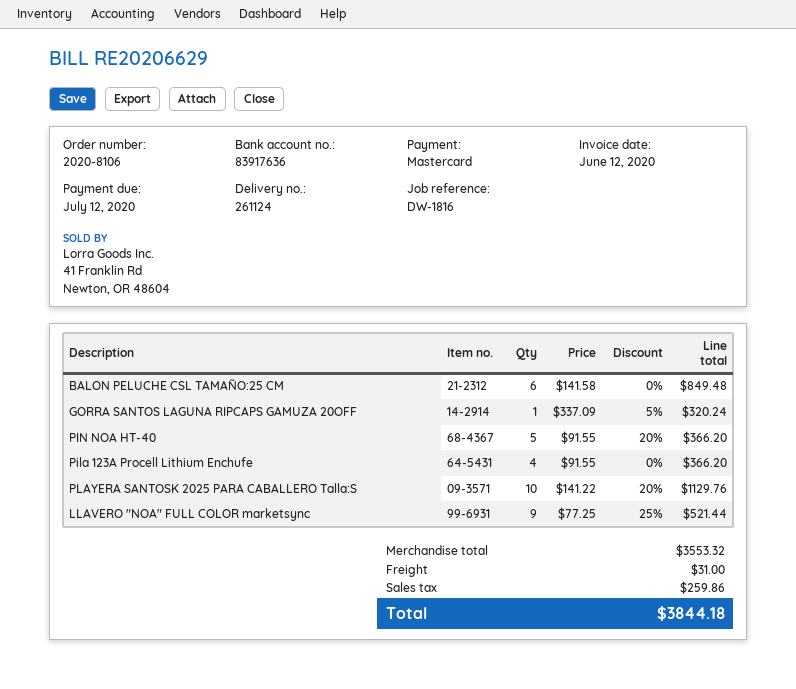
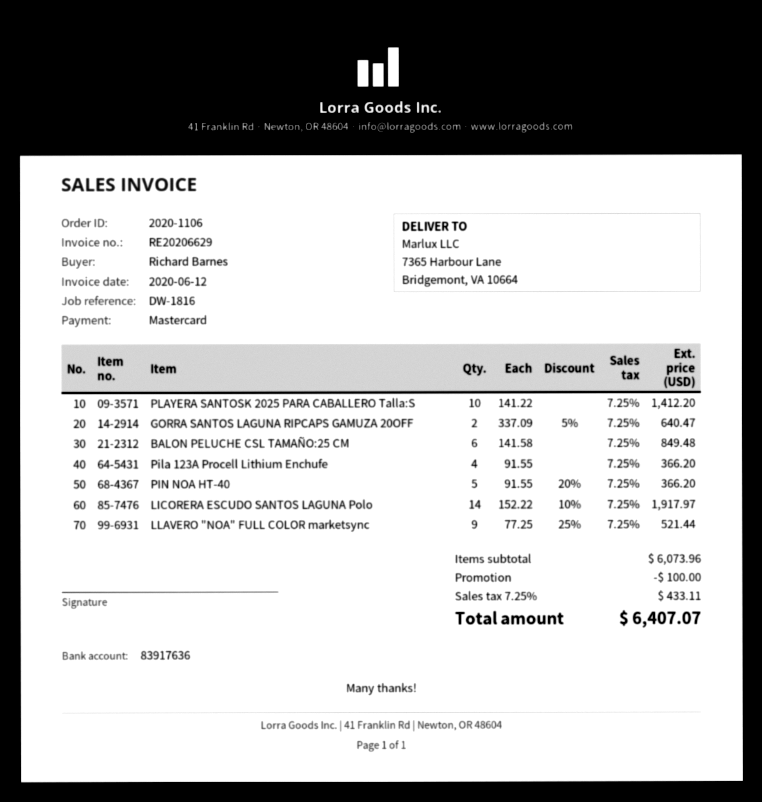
order number: 2020-8106 -> 2020-1106
GORRA SANTOS LAGUNA RIPCAPS GAMUZA 20OFF: 1 x 337.09 - 5% = 320.24 -> 2 x 337.09 - 5% = 640.47
PLAYERA SANTOSK 2025 PARA CABALLERO Talla:S: 10 x 141.22 - 20% = 1129.76 -> 10 x 141.22 = 1412.20
LICORERA ESCUDO SANTOS LAGUNA Polo: none -> 14 x 152.22 - 10% = 1917.97
subtotal: 3553.32 -> 6073.96
discount: none -> 100.00
shipping: 31.00 -> none
tax: 259.86 -> 433.11
total: 3844.18 -> 6407.07

